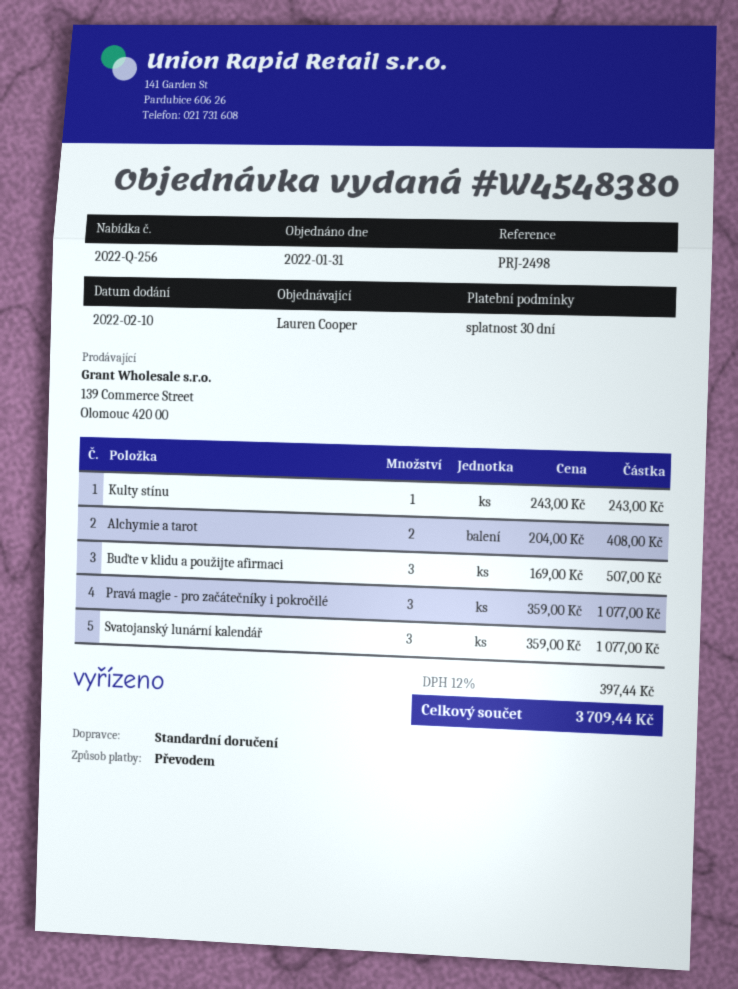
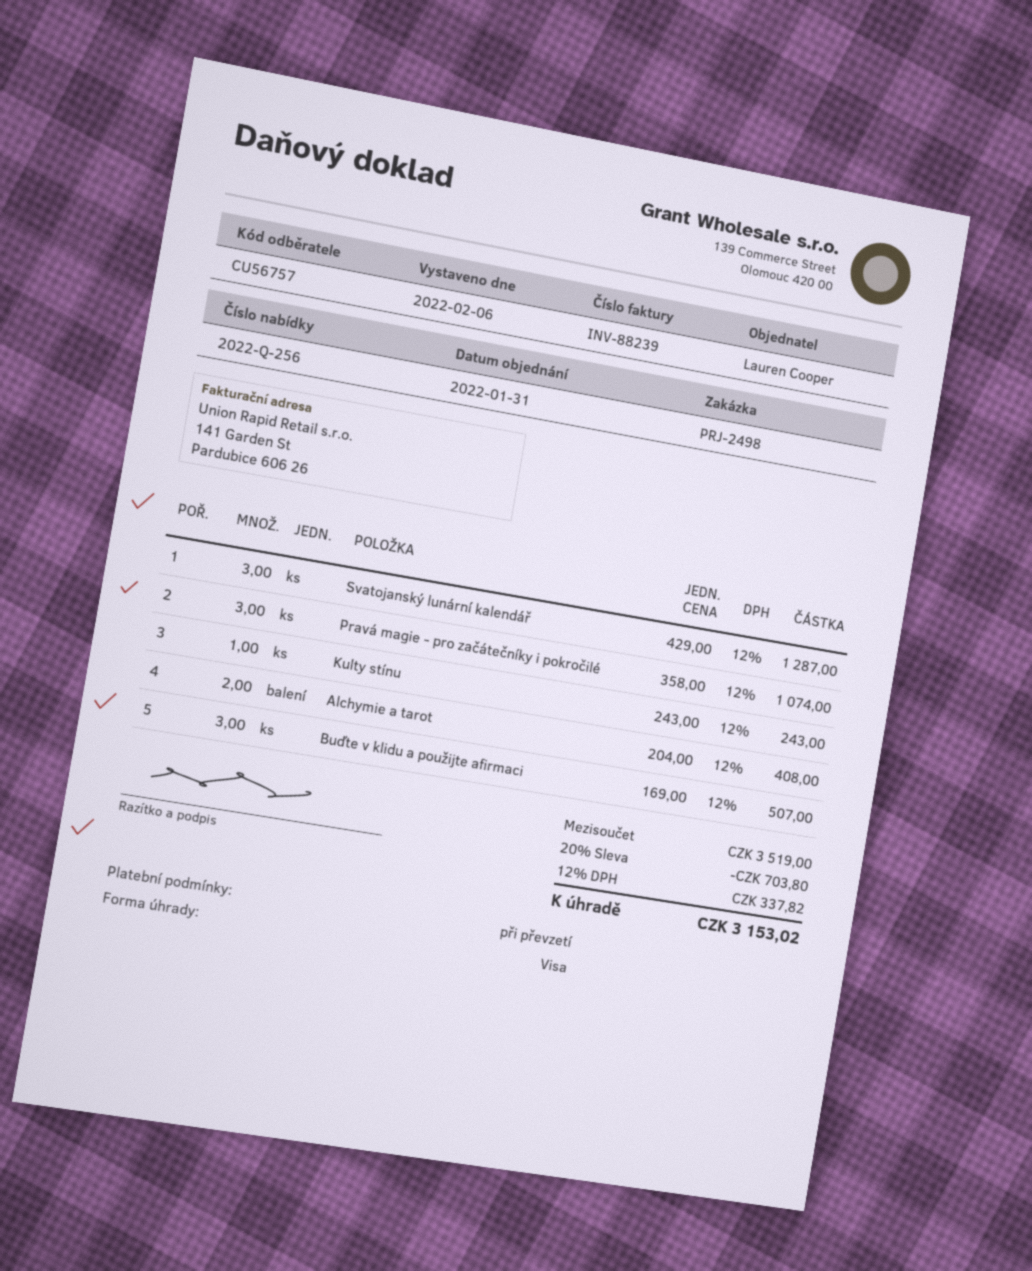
payment terms: 30 days -> on receipt
payment method: bank transfer -> Visa
Pravá magie - pro začátečníky i pokročilé: 3 x 359.00 = 1077.00 -> 3 x 358.00 = 1074.00
Svatojanský lunární kalendář: 3 x 359.00 = 1077.00 -> 3 x 429.00 = 1287.00
discount: none -> 20% = 703.80
tax: 12% = 397.44 -> 12% = 337.82
total: 3709.44 -> 3153.02

